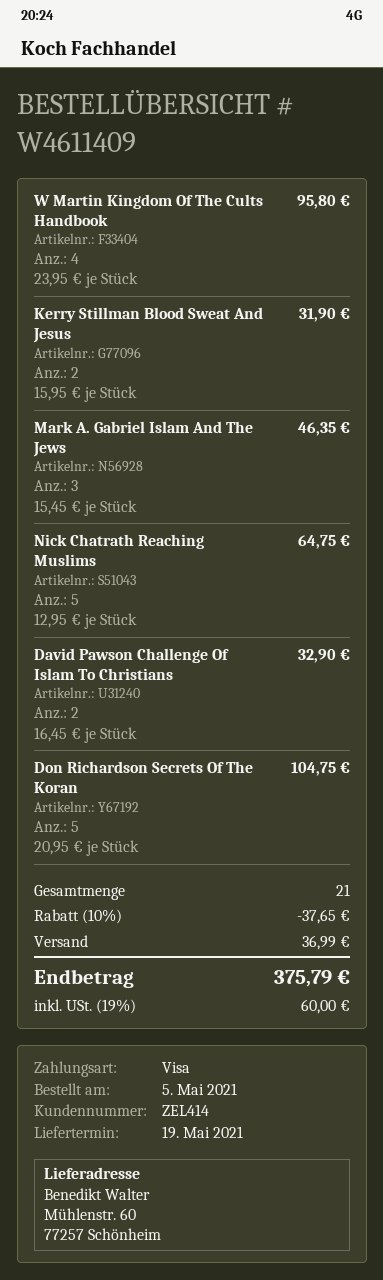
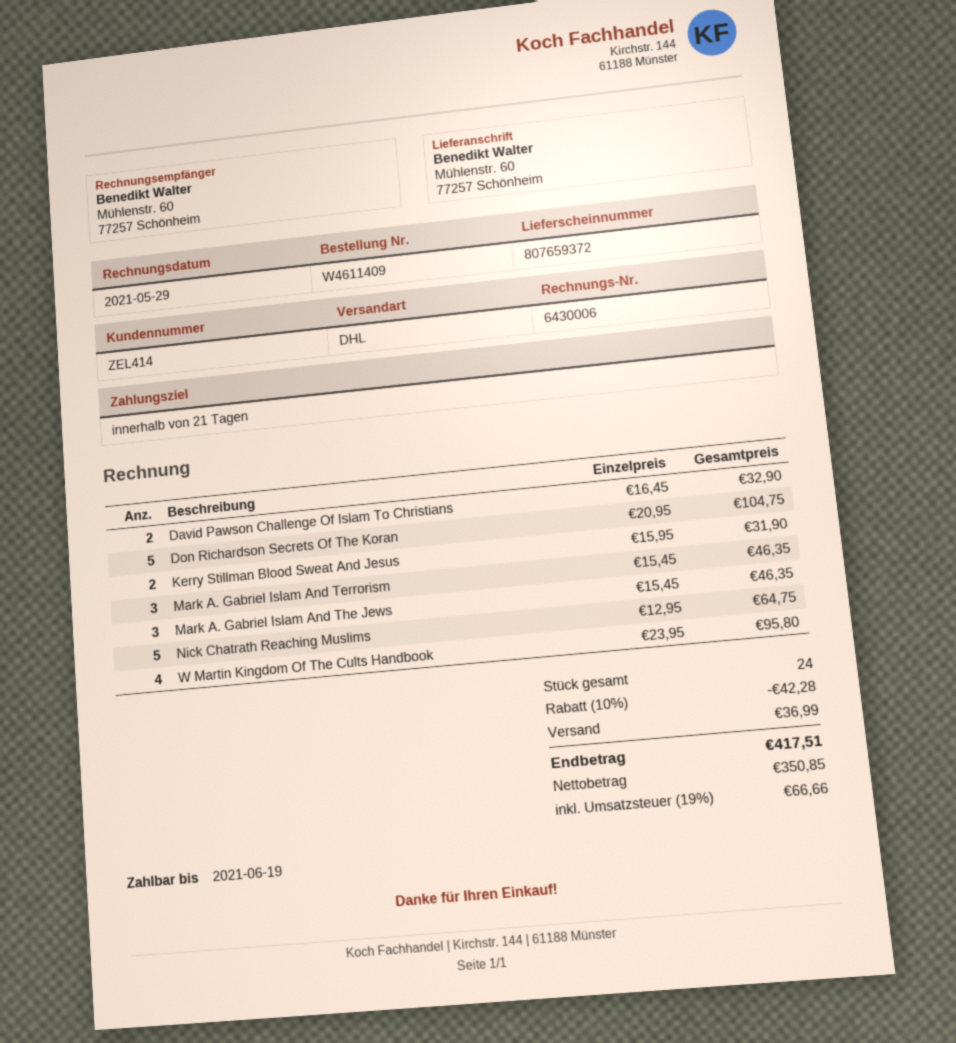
Mark A. Gabriel Islam And Terrorism: none -> 3 x 15.45 = 46.35
total quantity: 21 -> 24
discount: 10% = 37.65 -> 10% = 42.28
tax: 19% = 60.00 -> 19% = 66.66
total: 375.79 -> 417.51

